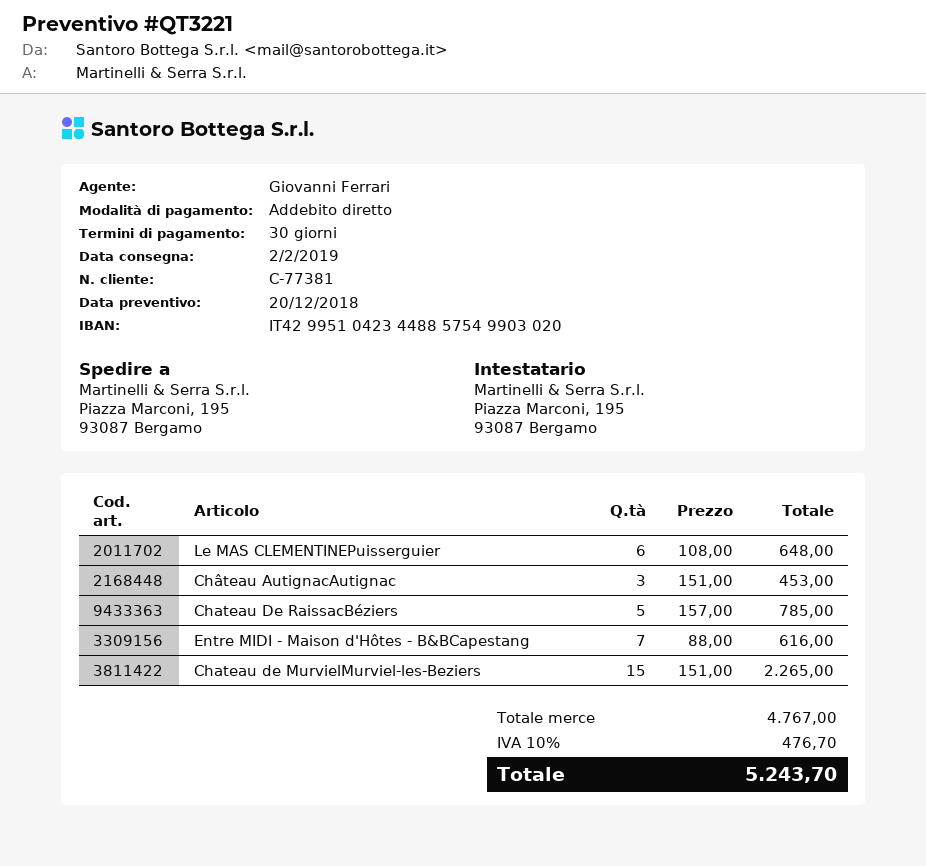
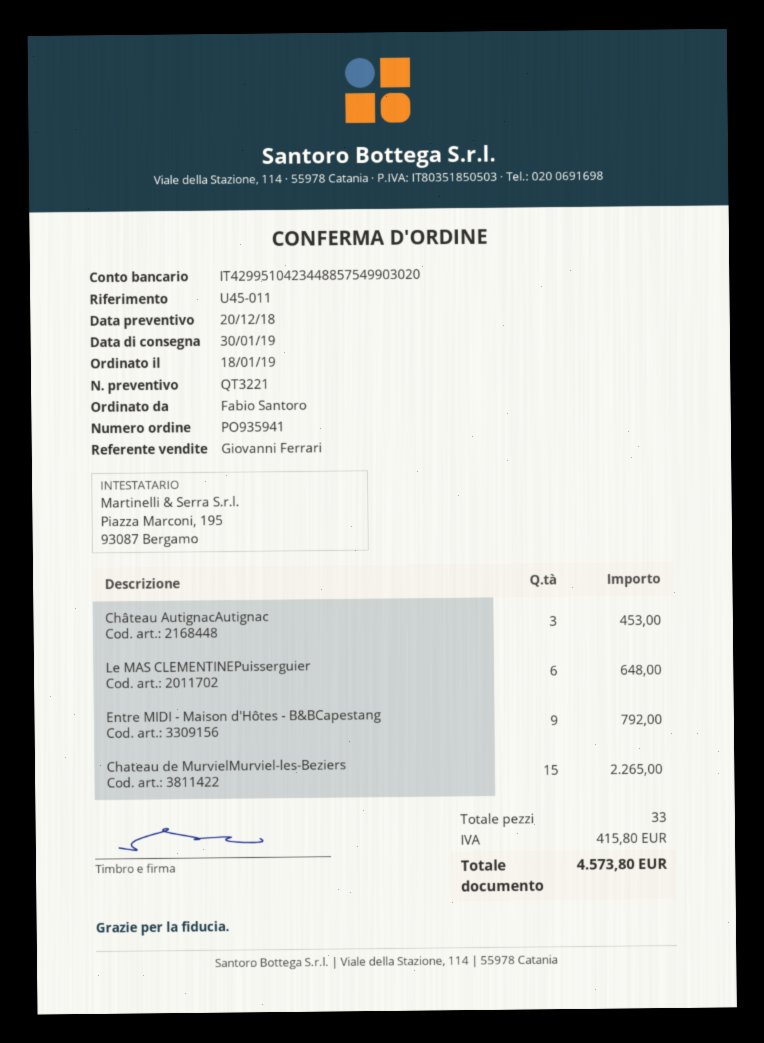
delivery date: 2019-02-02 -> 2019-01-30
Chateau De RaissacBéziers: 5 for 785.00 -> none
Entre MIDI - Maison d'Hôtes - B&BCapestang: 7 for 616.00 -> 9 for 792.00
tax: 476.70 -> 415.80
total: 5243.70 -> 4573.80

